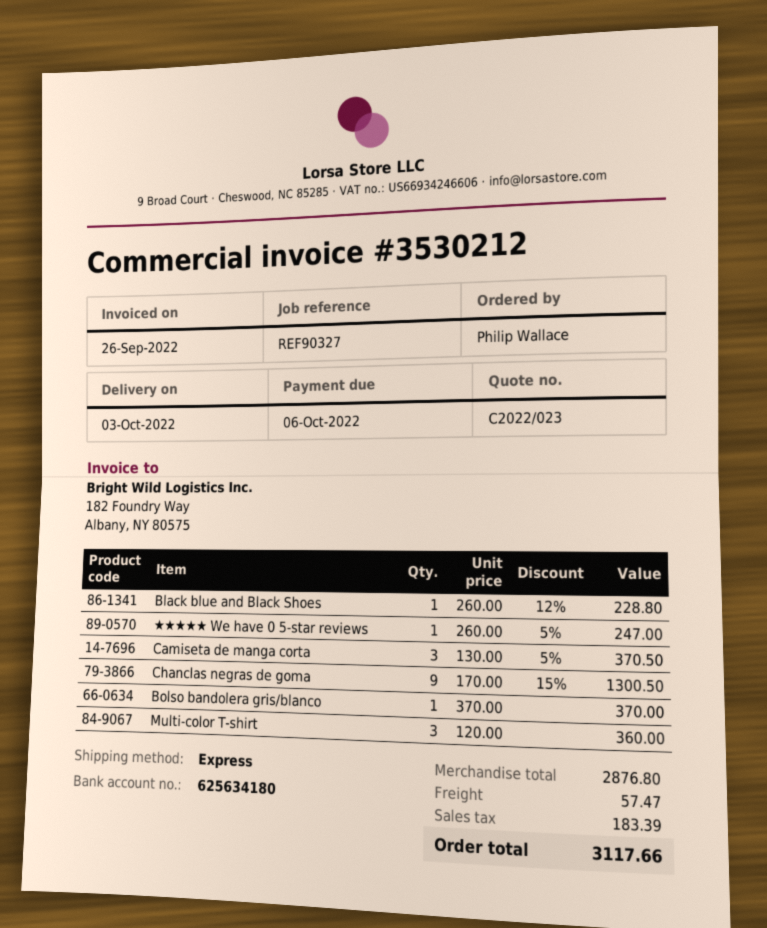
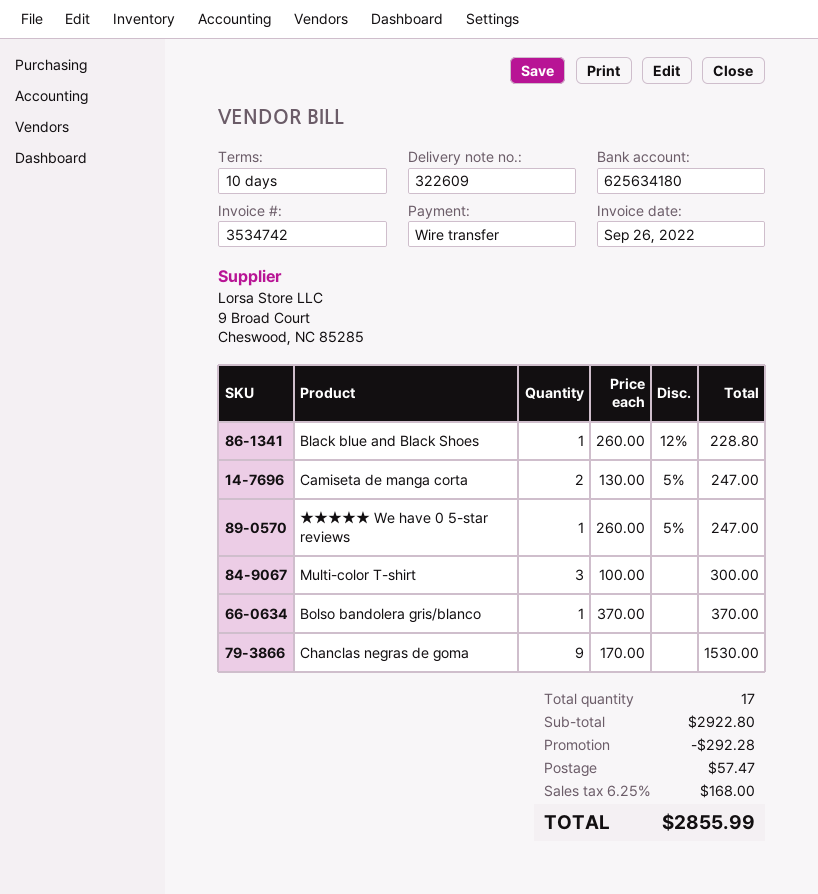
invoice number: 3530212 -> 3534742
Camiseta de manga corta: 3 x 130.00 - 5% = 370.50 -> 2 x 130.00 - 5% = 247.00
Chanclas negras de goma: 9 x 170.00 - 15% = 1300.50 -> 9 x 170.00 = 1530.00
Multi-color T-shirt: 3 x 120.00 = 360.00 -> 3 x 100.00 = 300.00
subtotal: 2876.80 -> 2922.80
discount: none -> 292.28
tax: 183.39 -> 168.00
total: 3117.66 -> 2855.99

